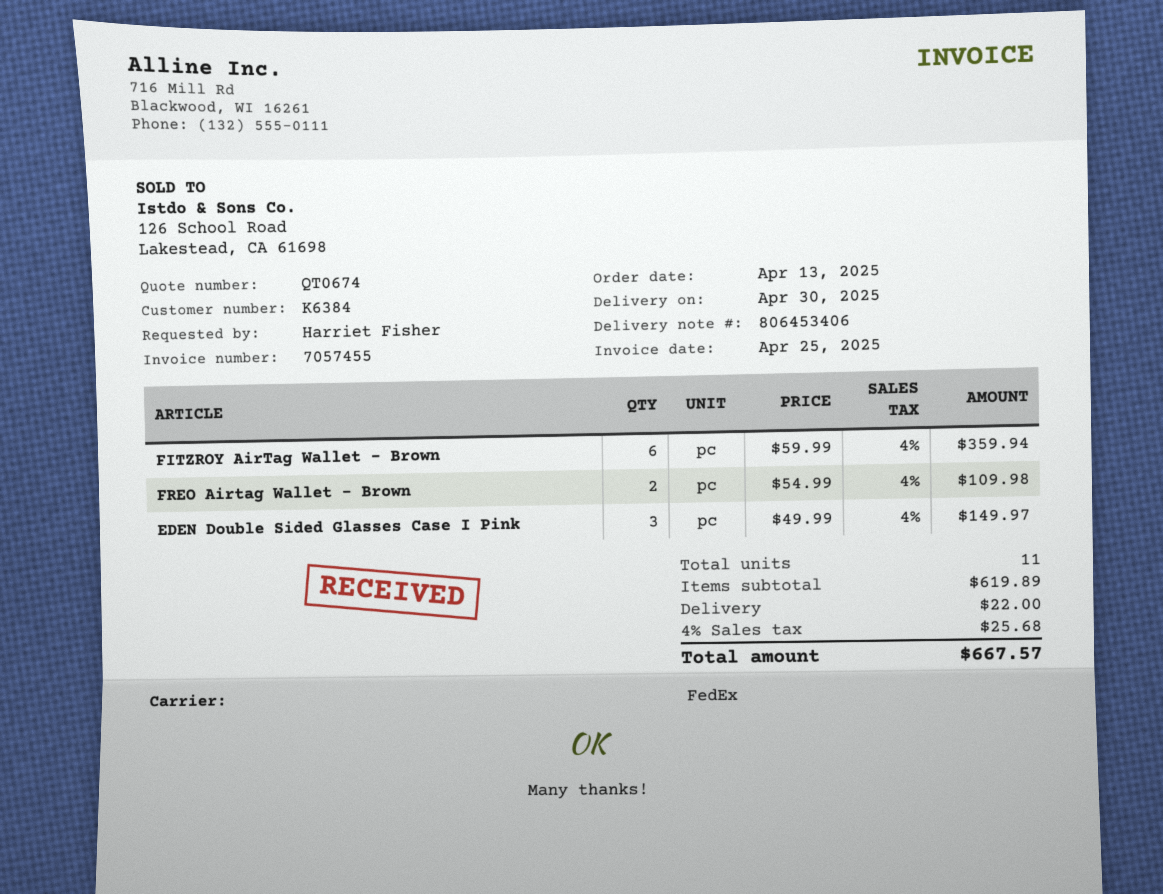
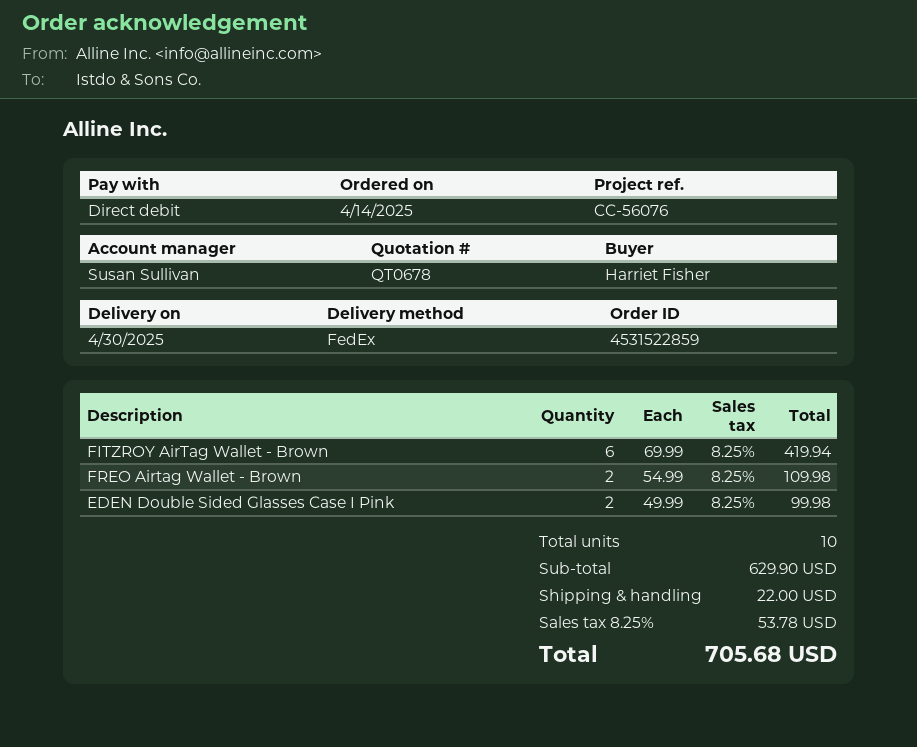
quote number: QT0674 -> QT0678
order date: 2025-04-13 -> 2025-04-14
FITZROY AirTag Wallet - Brown: 6 x 59.99 = 359.94 -> 6 x 69.99 = 419.94
EDEN Double Sided Glasses Case I Pink: 3 x 49.99 = 149.97 -> 2 x 49.99 = 99.98
total quantity: 11 -> 10
subtotal: 619.89 -> 629.90
tax: 4% = 25.68 -> 8.25% = 53.78
total: 667.57 -> 705.68

